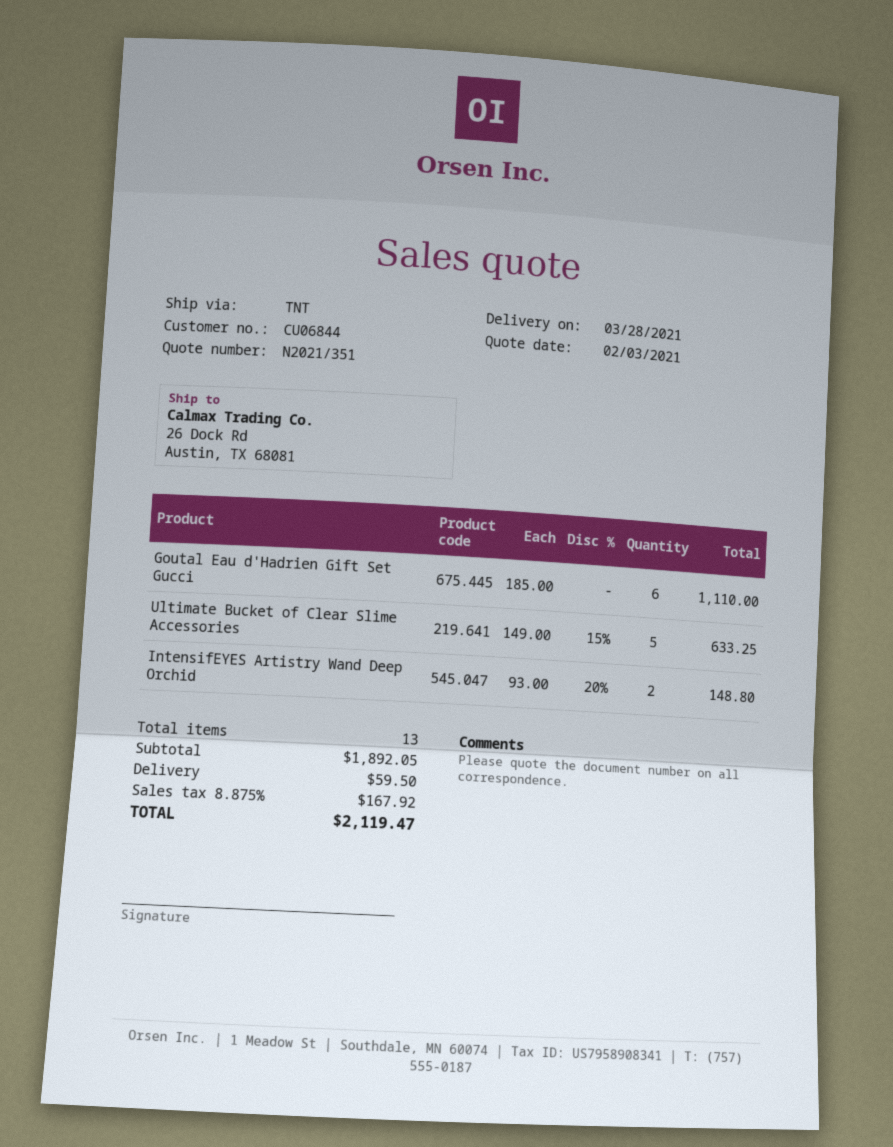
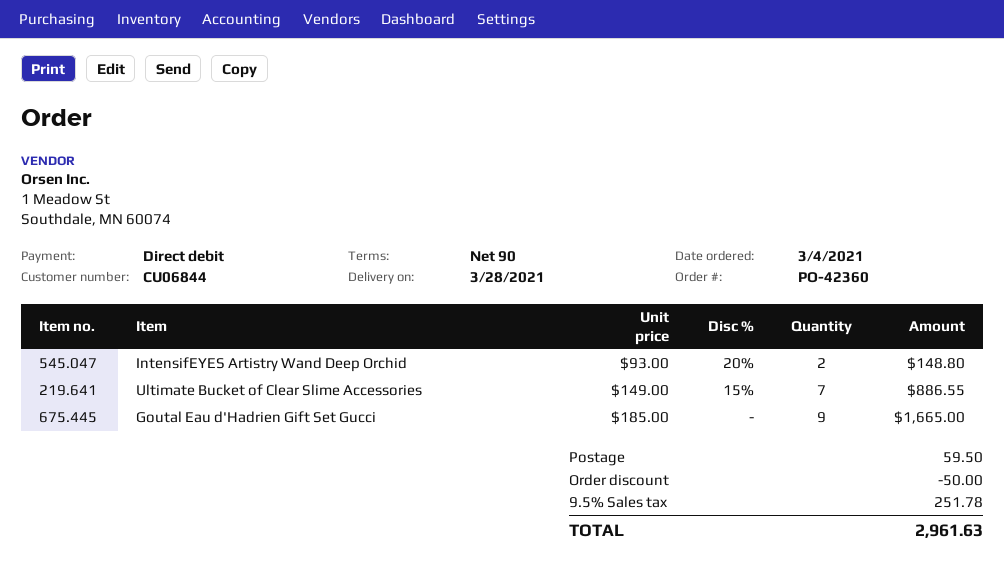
Goutal Eau d'Hadrien Gift Set Gucci: 6 x 185.00 = 1110.00 -> 9 x 185.00 = 1665.00
Ultimate Bucket of Clear Slime Accessories: 5 x 149.00 - 15% = 633.25 -> 7 x 149.00 - 15% = 886.55
discount: none -> 50.00
tax: 8.875% = 167.92 -> 9.5% = 251.78
total: 2119.47 -> 2961.63

